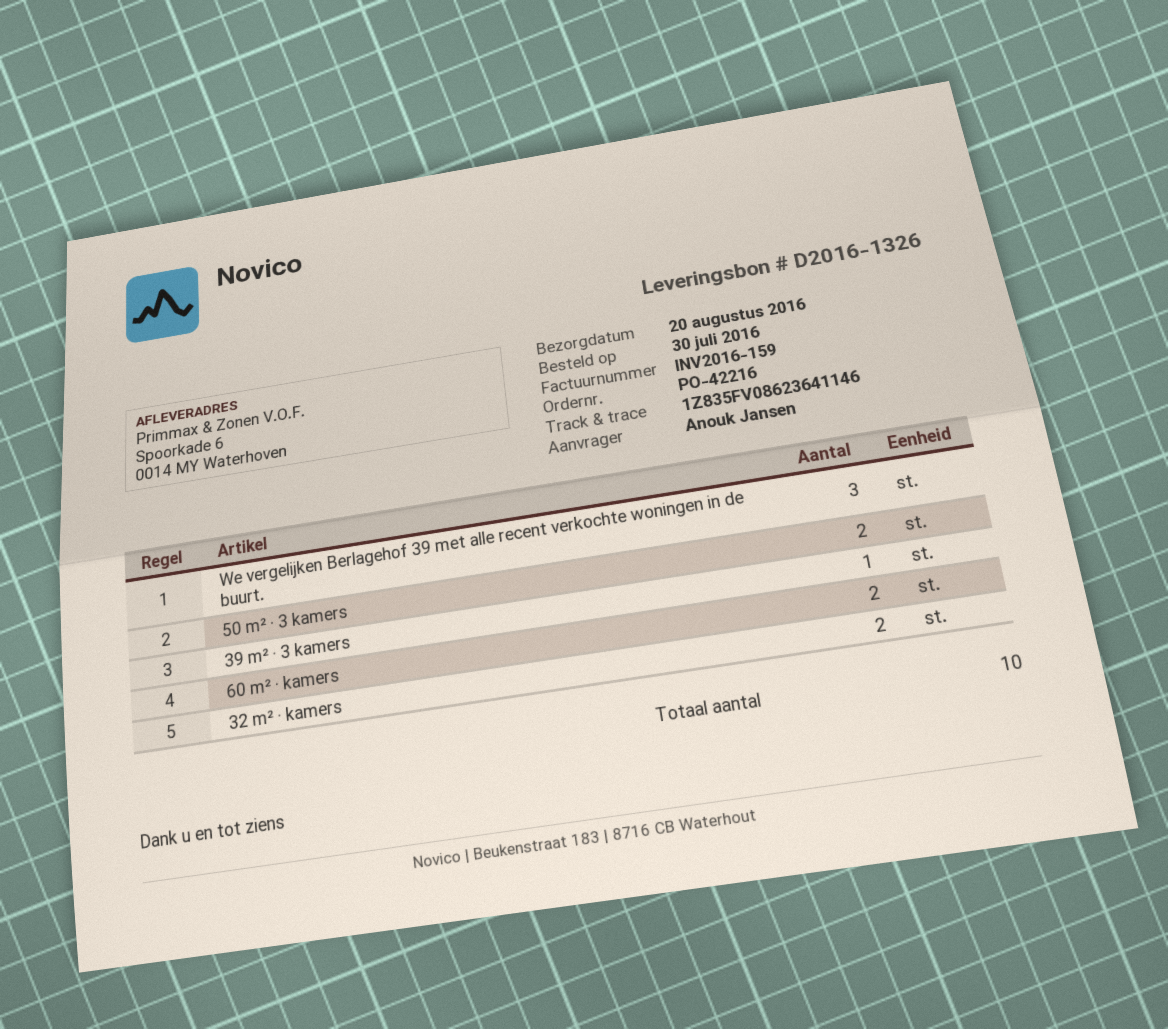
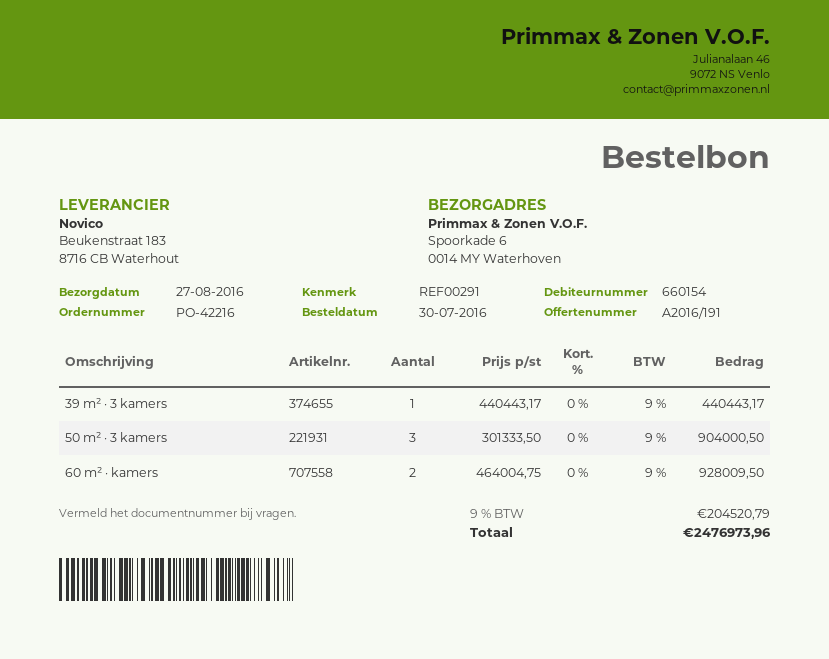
delivery date: 2016-08-20 -> 2016-08-27
We vergelijken Berlagehof 39 met alle recent verkochte woningen in de buurt.: 3 -> none
50 m² · 3 kamers: 2 -> 3
32 m² · kamers: 2 -> none

